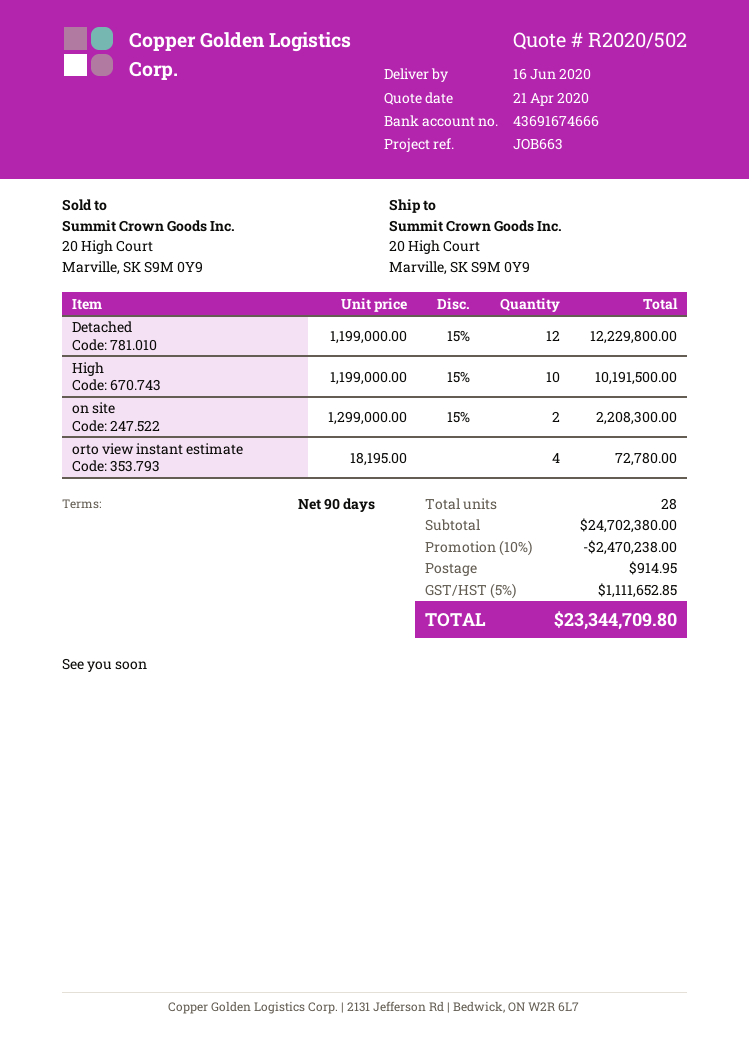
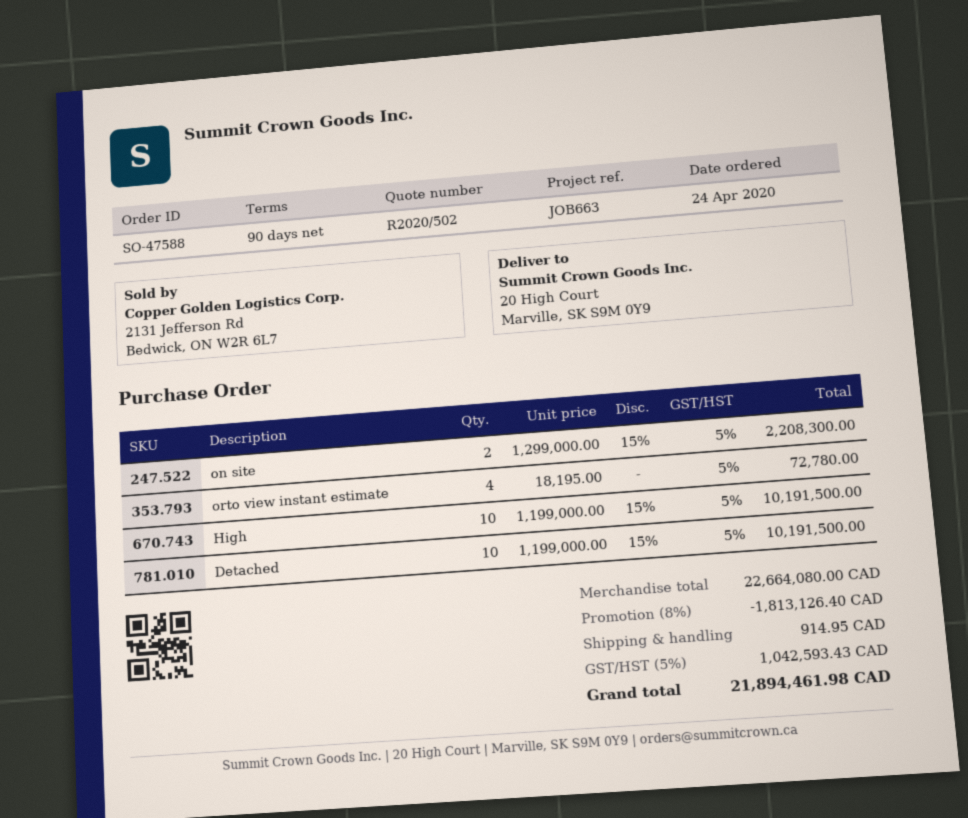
Detached: 12 x 1199000.00 - 15% = 12229800.00 -> 10 x 1199000.00 - 15% = 10191500.00
subtotal: 24702380.00 -> 22664080.00
discount: 10% = 2470238.00 -> 8% = 1813126.40
tax: 5% = 1111652.85 -> 5% = 1042593.43
total: 23344709.80 -> 21894461.98

